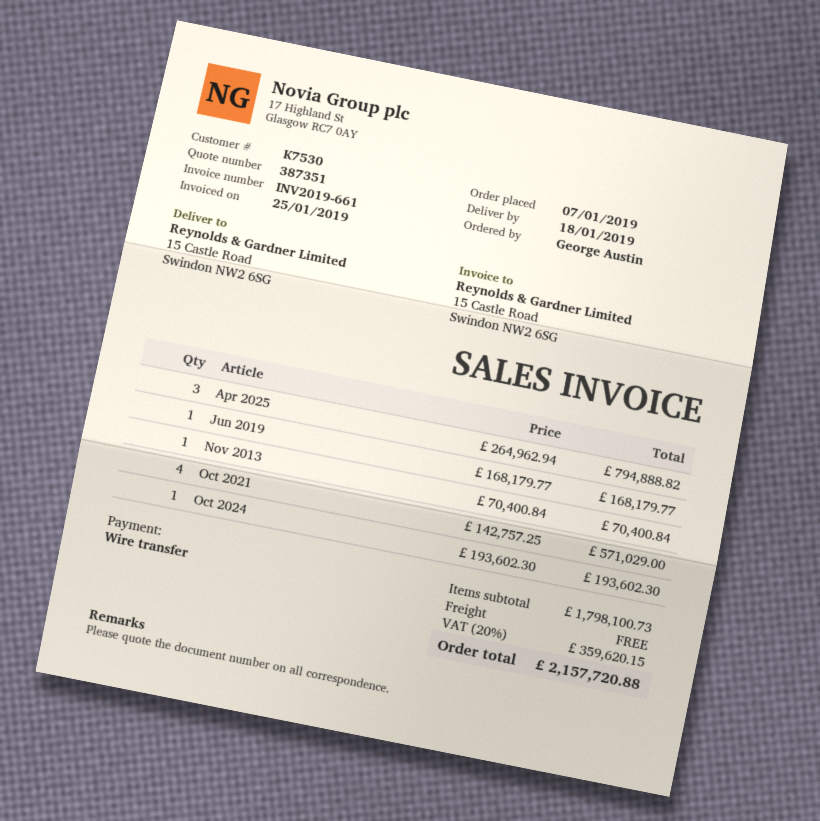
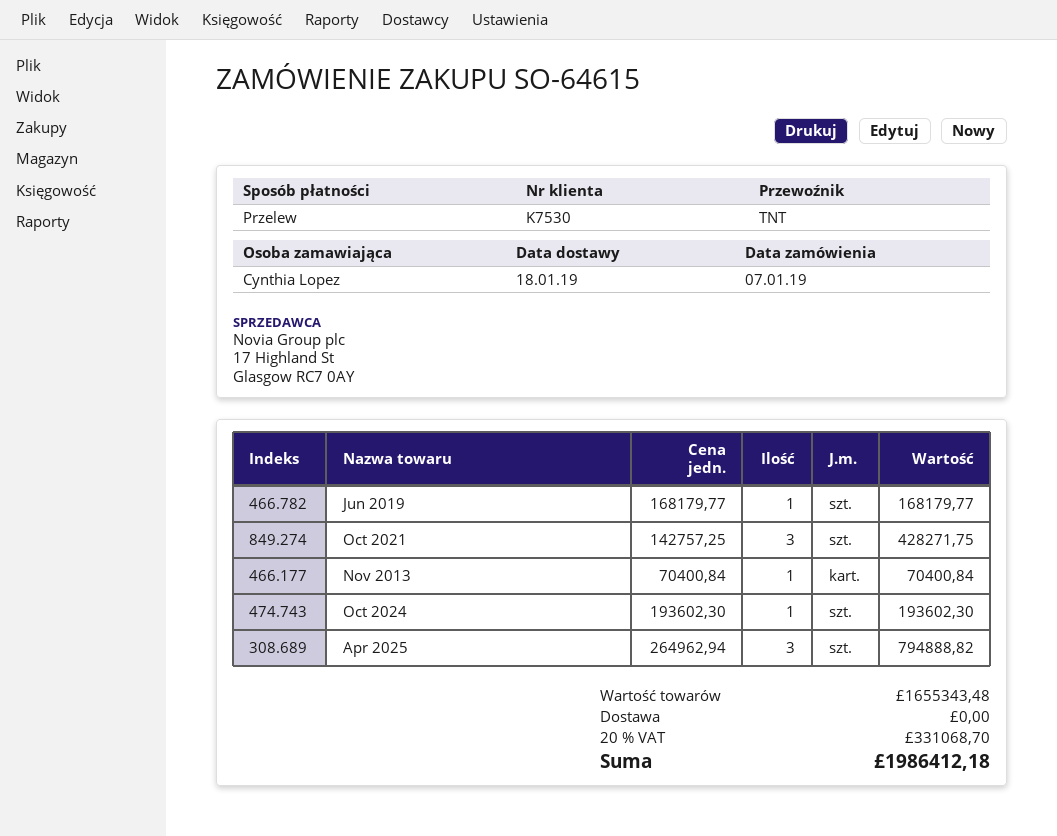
ordered by: George Austin -> Cynthia Lopez
Oct 2021: 4 x 142757.25 = 571029.00 -> 3 x 142757.25 = 428271.75
subtotal: 1798100.73 -> 1655343.48
tax: 20% = 359620.15 -> 20% = 331068.70
total: 2157720.88 -> 1986412.18

